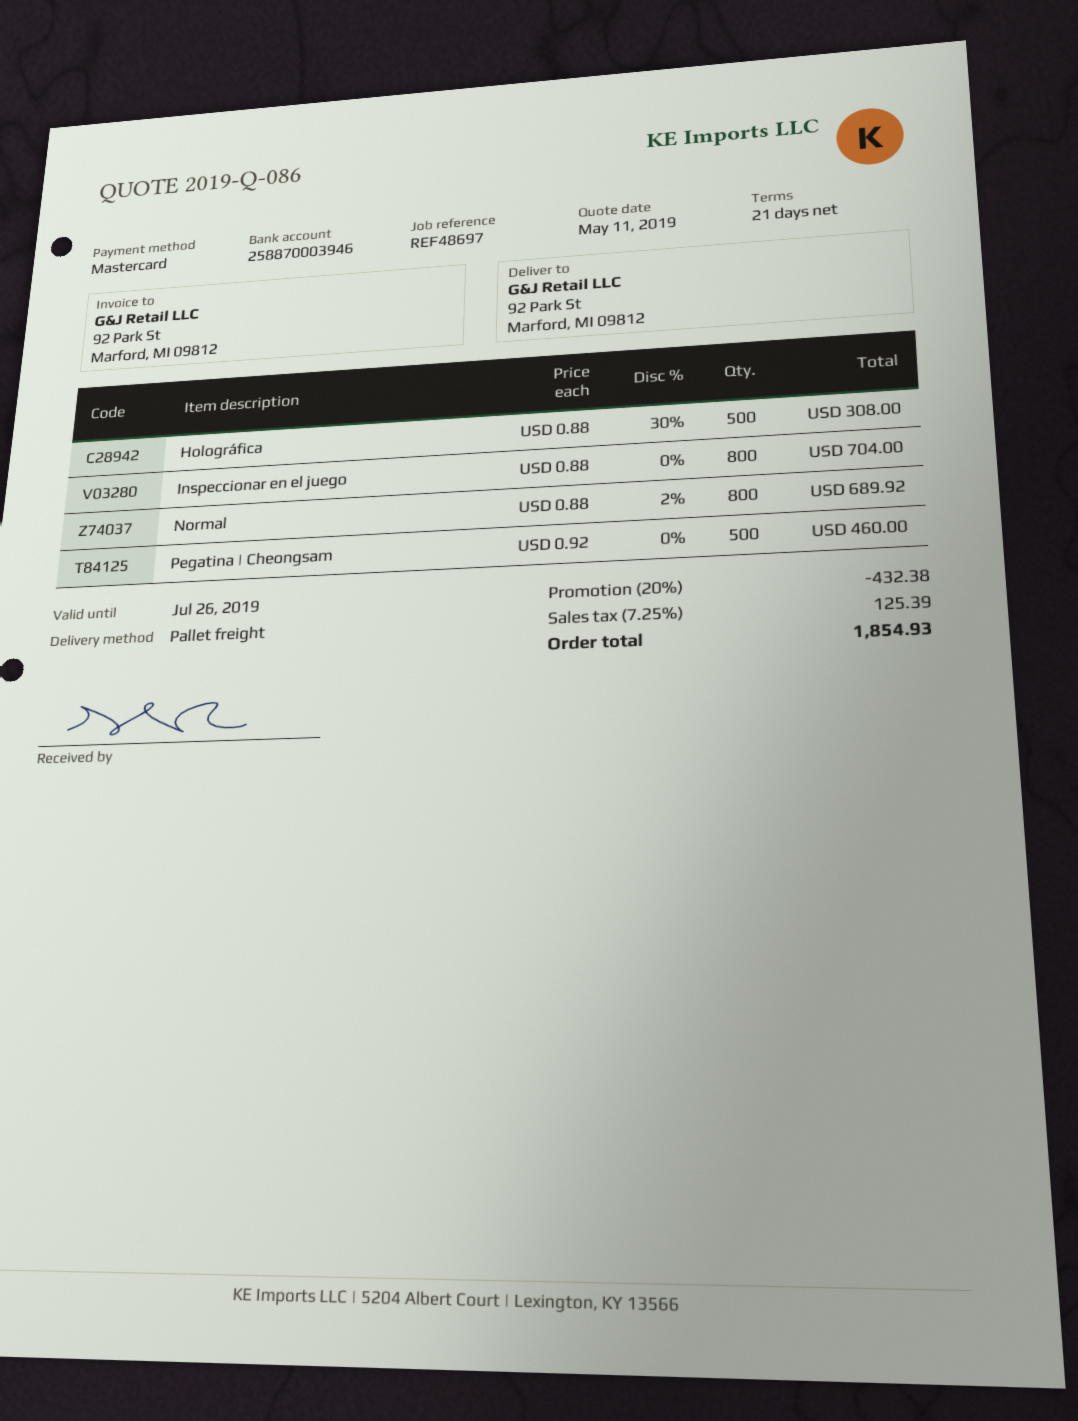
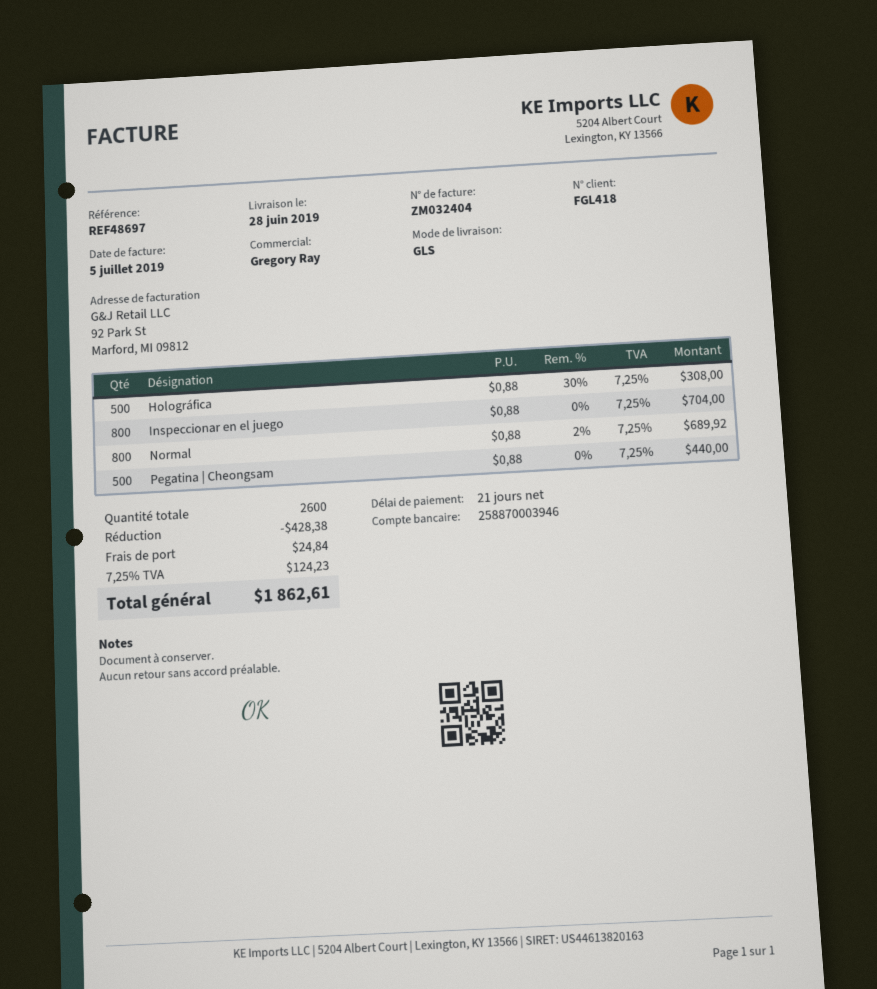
shipping method: pallet freight -> GLS
Pegatina | Cheongsam: 500 x 0.92 = 460.00 -> 500 x 0.88 = 440.00
discount: 432.38 -> 428.38
shipping: none -> 24.84
tax: 7.25% = 125.39 -> 7.25% = 124.23
total: 1854.93 -> 1862.61

